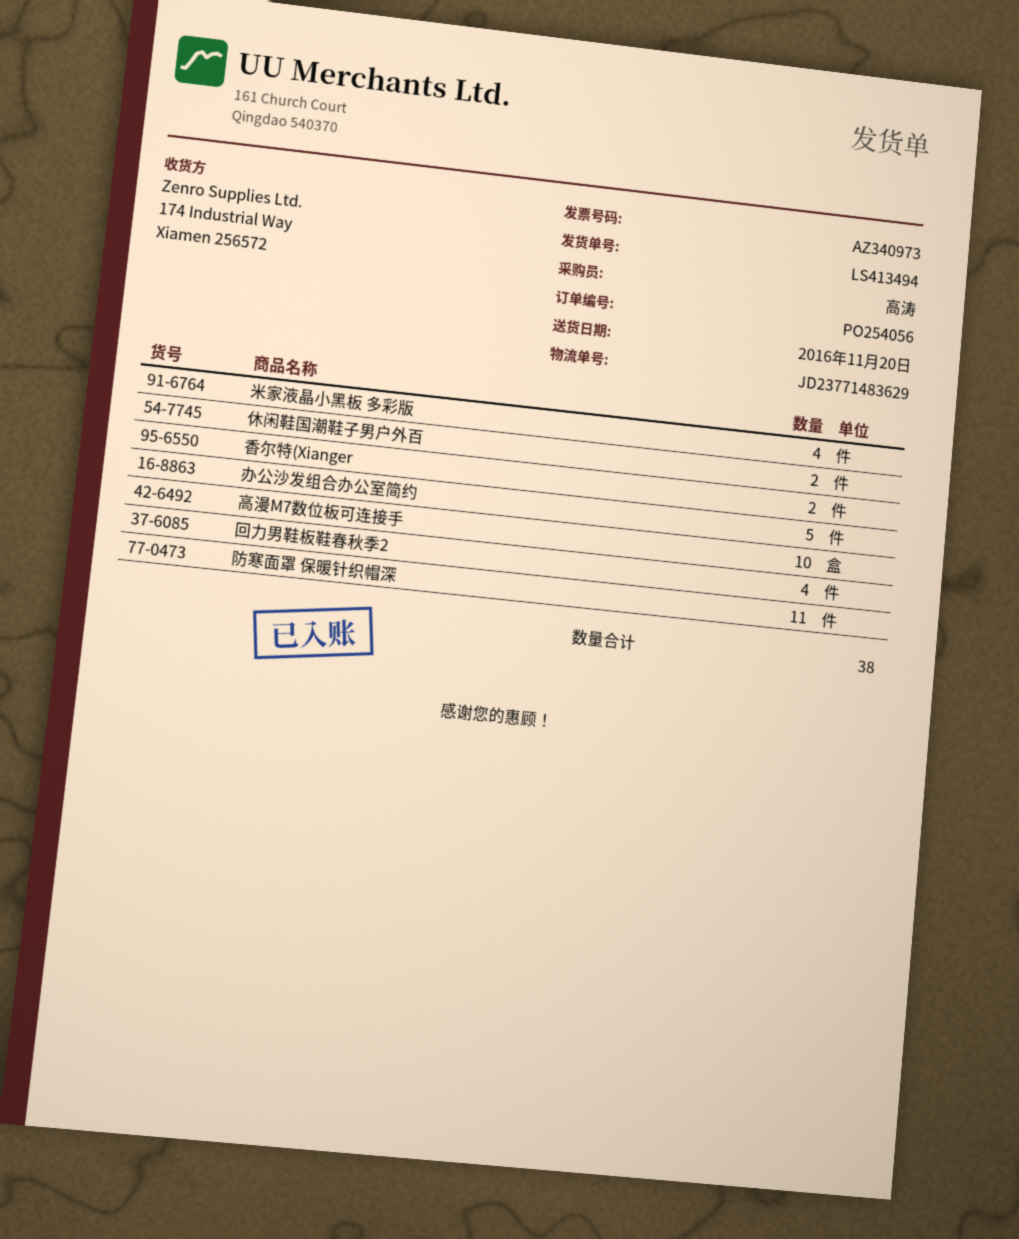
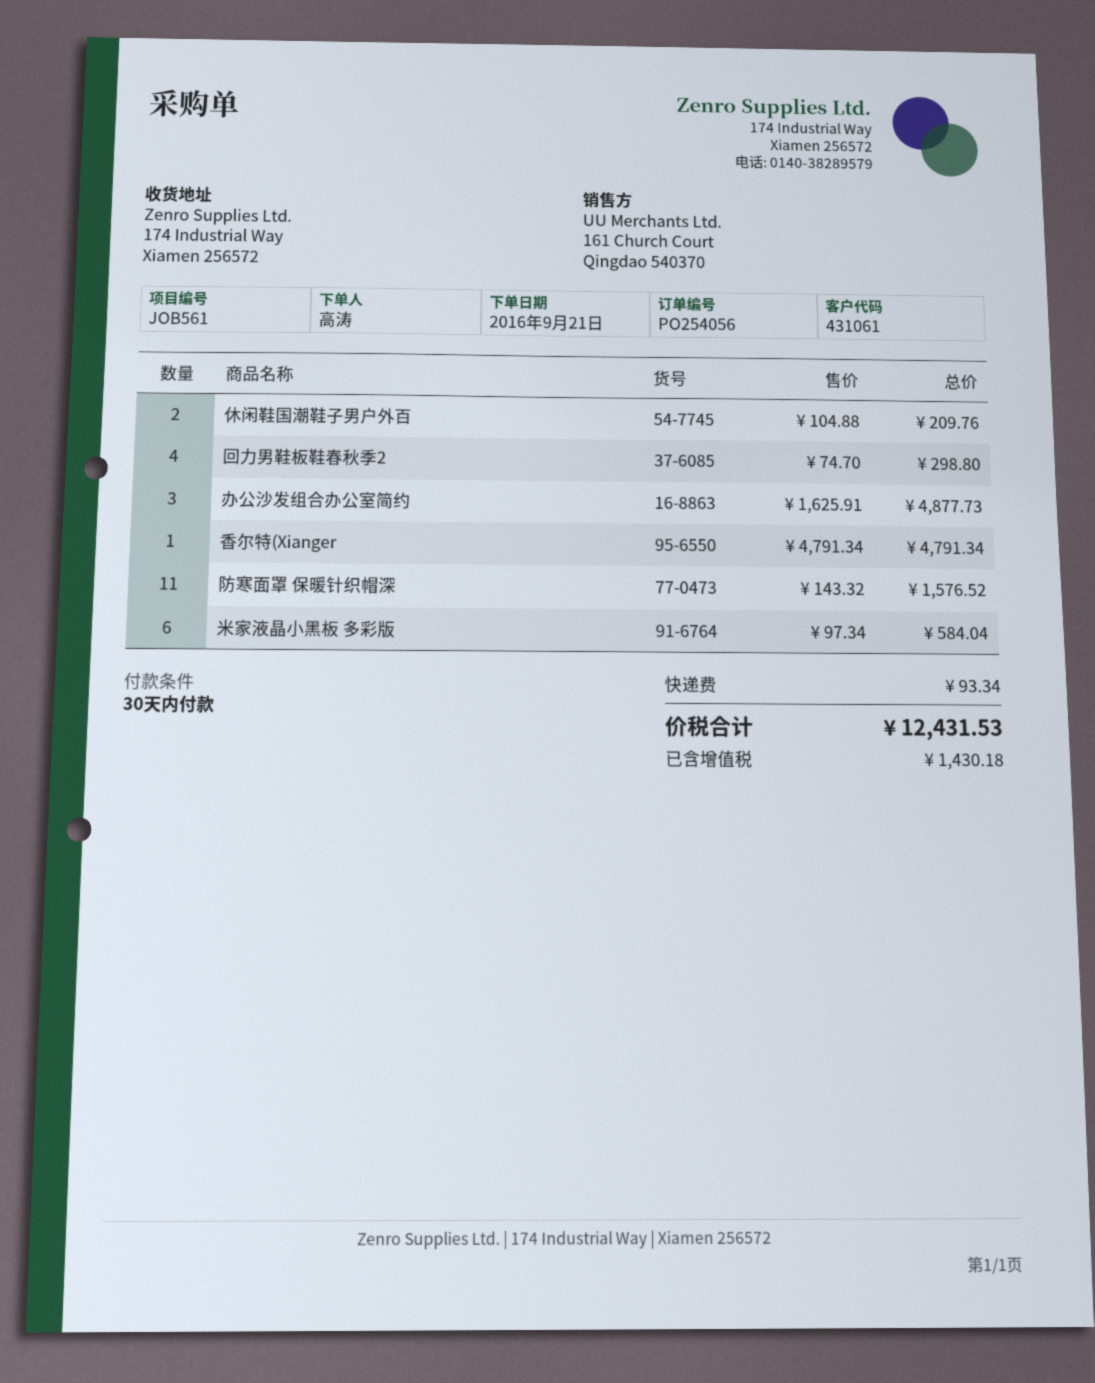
米家液晶小黑板 多彩版: 4 -> 6
香尔特(Xianger: 2 -> 1
办公沙发组合办公室简约: 5 -> 3
高漫M7数位板可连接手: 10 -> none

